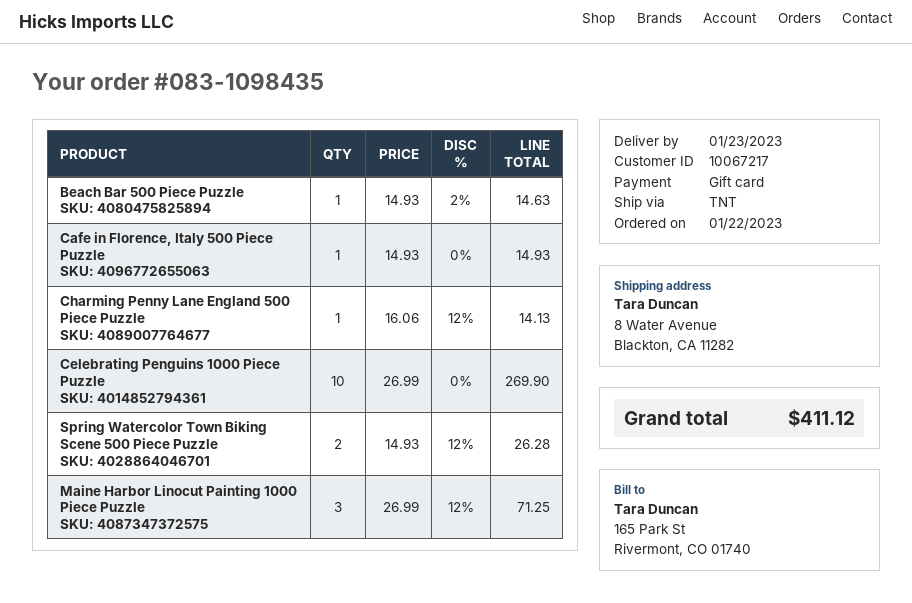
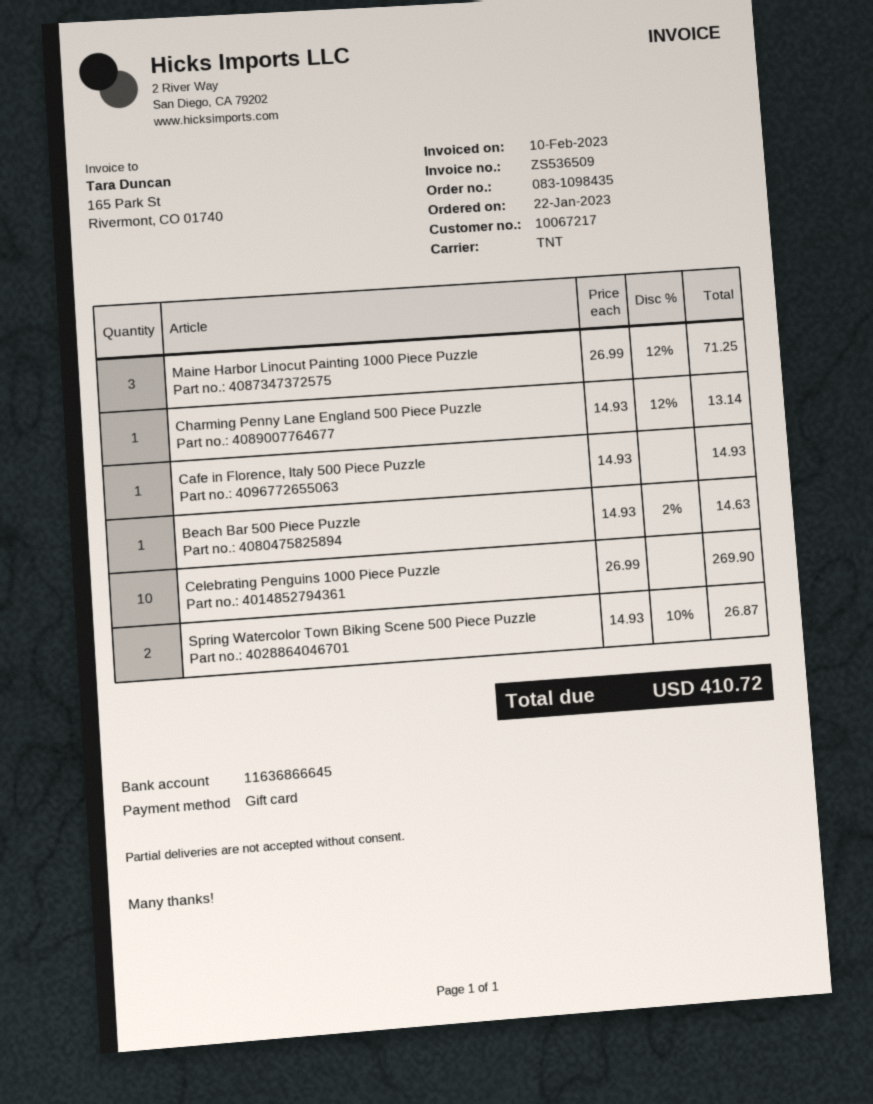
Charming Penny Lane England 500 Piece Puzzle: 1 x 16.06 - 12% = 14.13 -> 1 x 14.93 - 12% = 13.14
Spring Watercolor Town Biking Scene 500 Piece Puzzle: 2 x 14.93 - 12% = 26.28 -> 2 x 14.93 - 10% = 26.87
total: 411.12 -> 410.72

